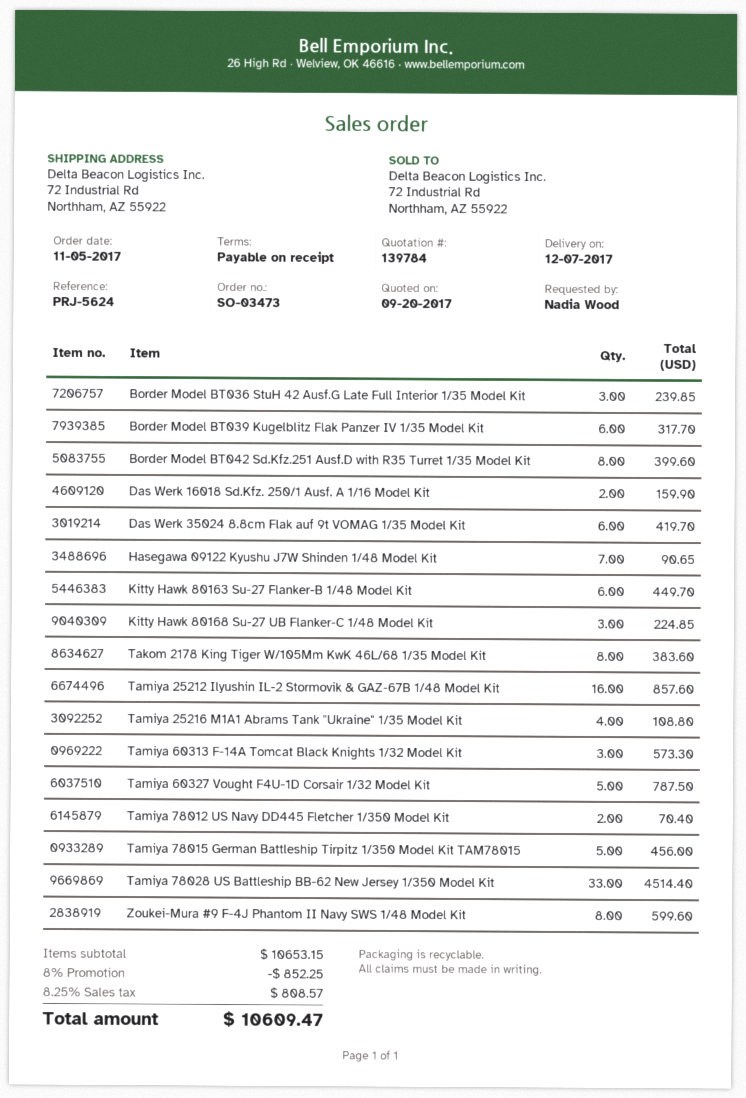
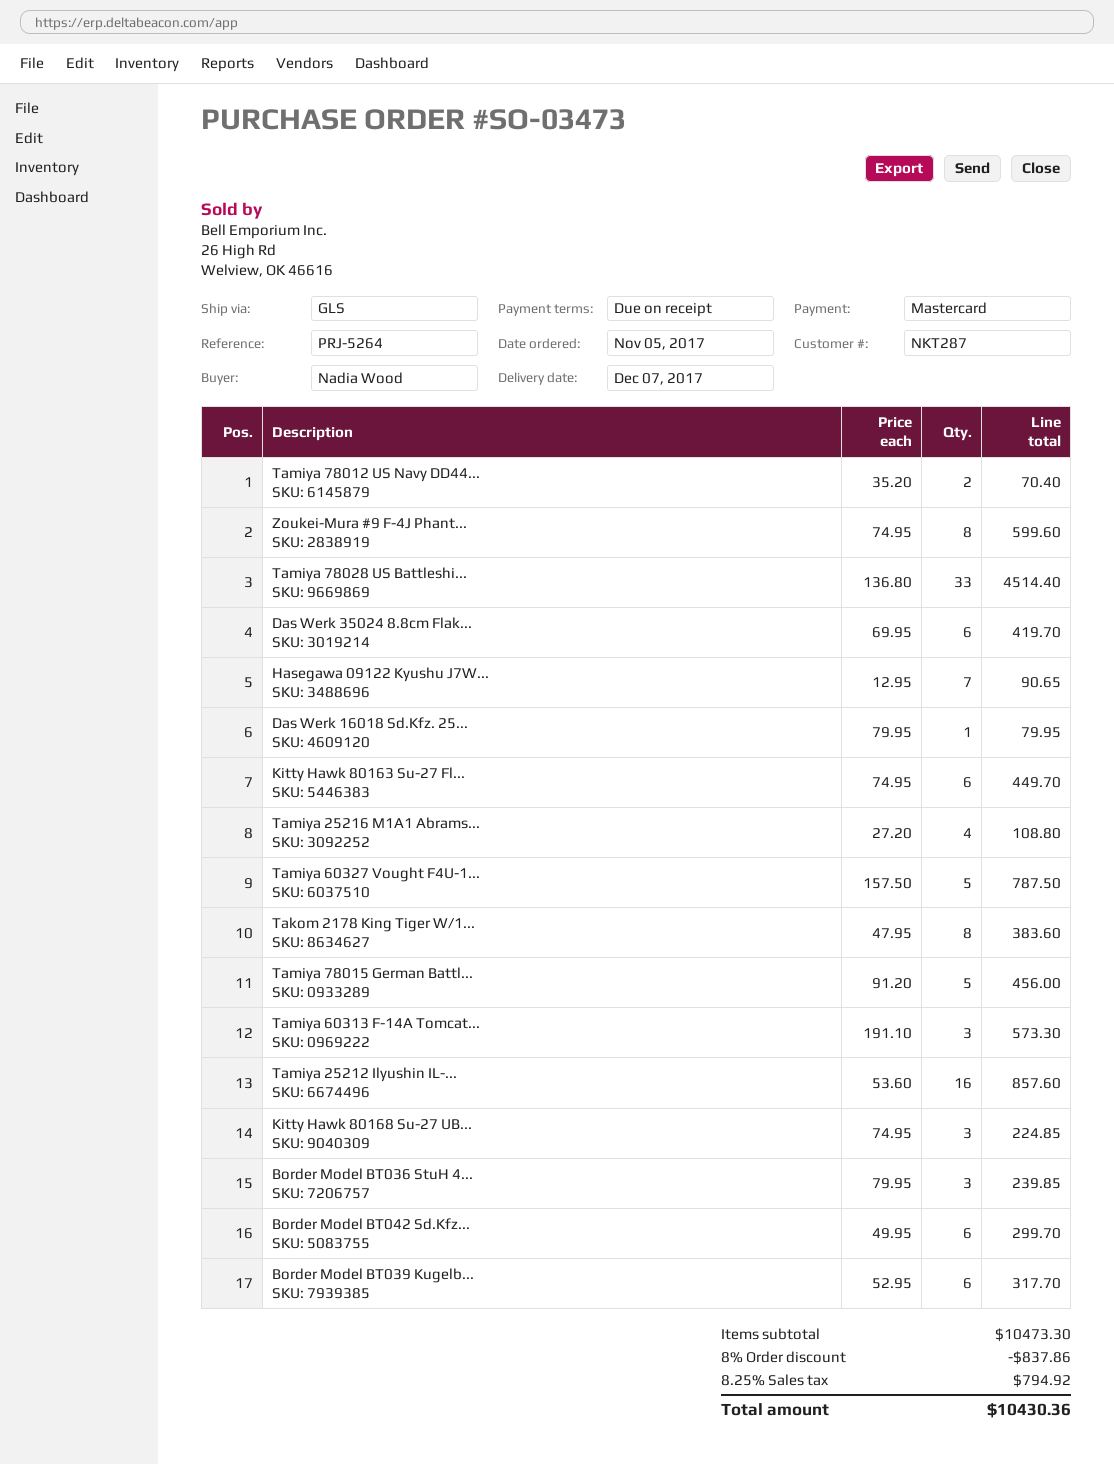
reference: PRJ-5624 -> PRJ-5264
Border Model BT042 Sd.Kfz.251 Ausf.D with R35 Turret 1/35 Model Kit: 8 for 399.60 -> 6 for 299.70
Das Werk 16018 Sd.Kfz. 250/1 Ausf. A 1/16 Model Kit: 2 for 159.90 -> 1 for 79.95
subtotal: 10653.15 -> 10473.30
discount: 8% = 852.25 -> 8% = 837.86
tax: 8.25% = 808.57 -> 8.25% = 794.92
total: 10609.47 -> 10430.36

